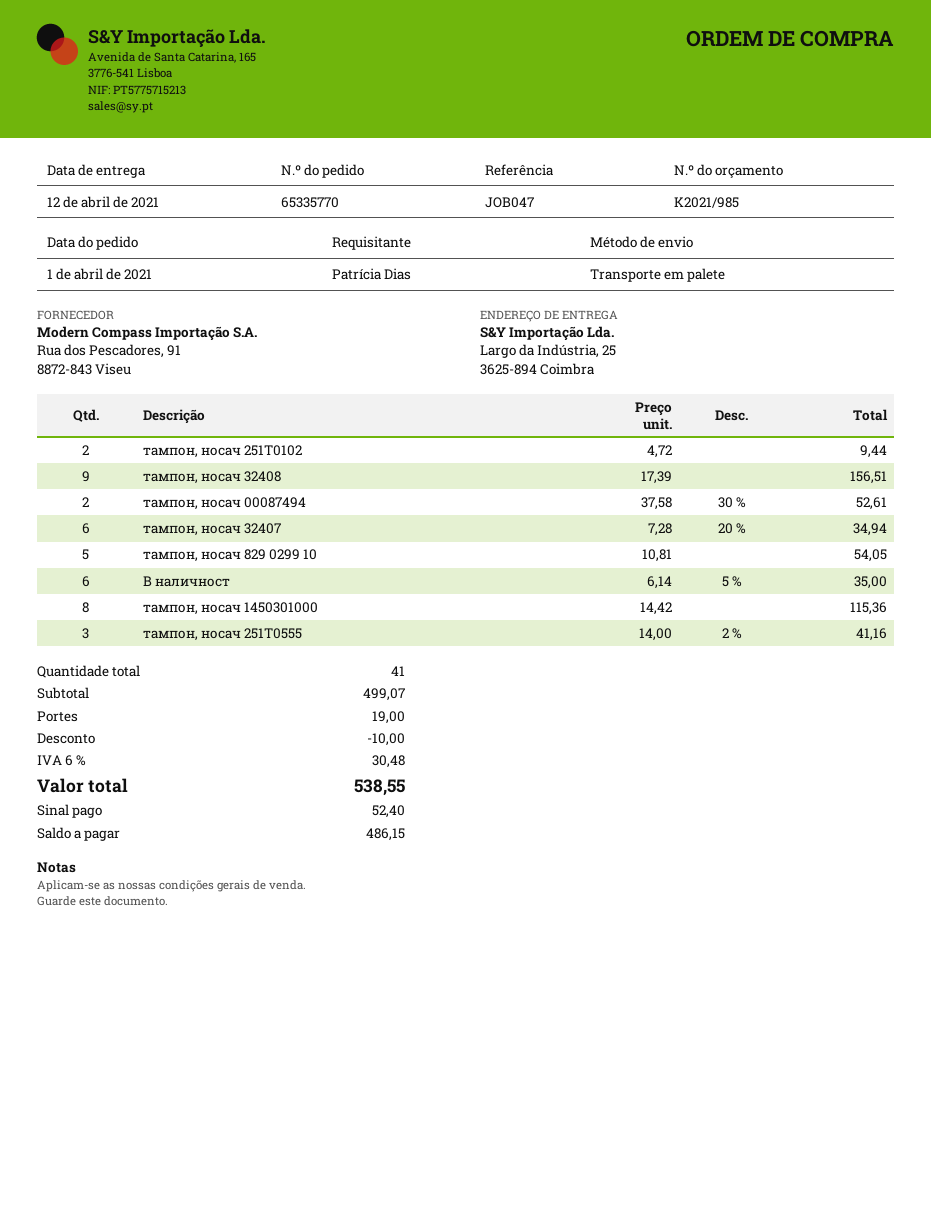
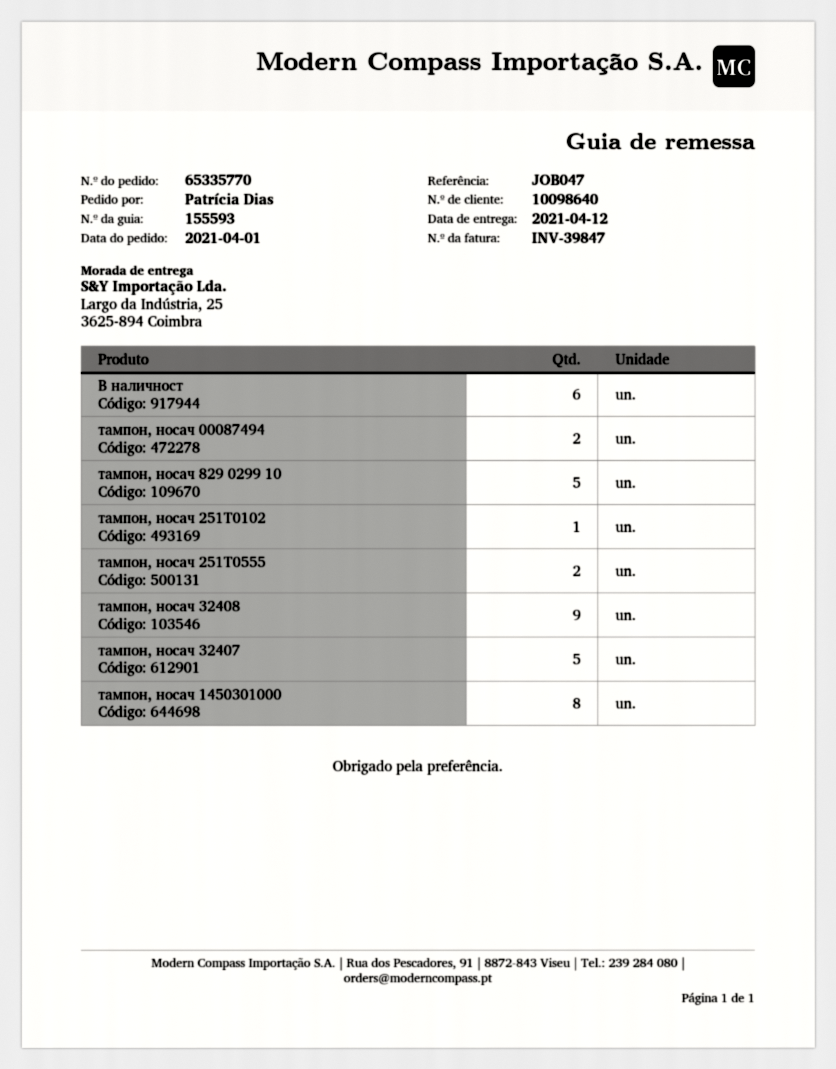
тампон, носач 251T0102: 2 -> 1
тампон, носач 32407: 6 -> 5
тампон, носач 251T0555: 3 -> 2

